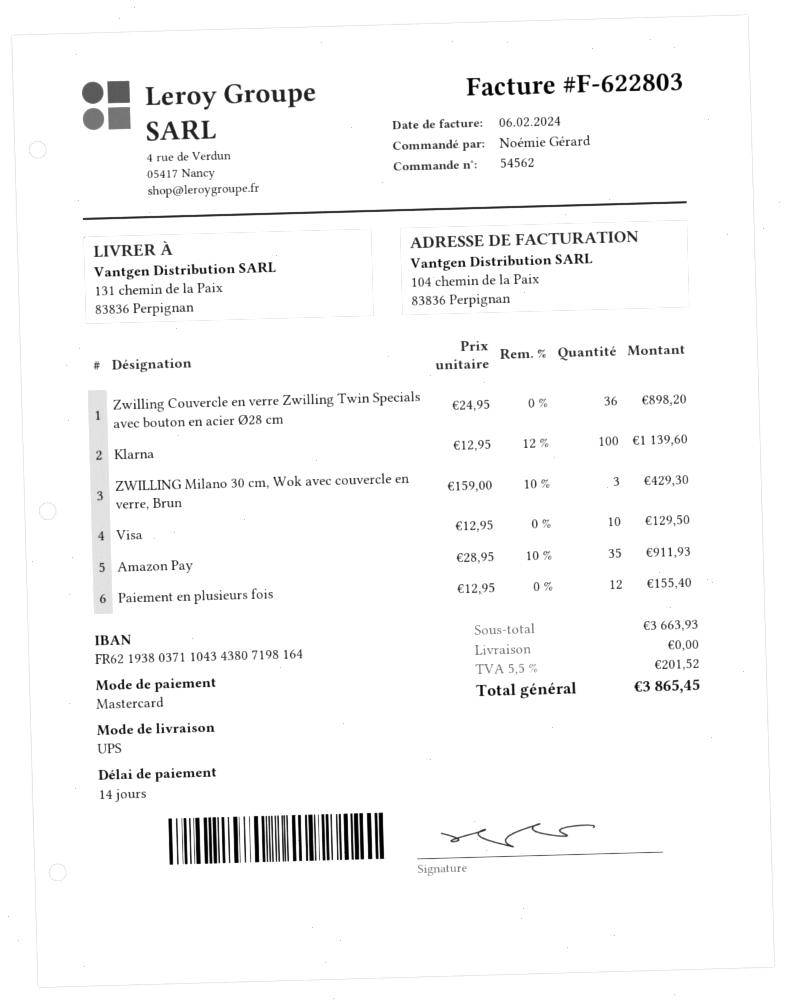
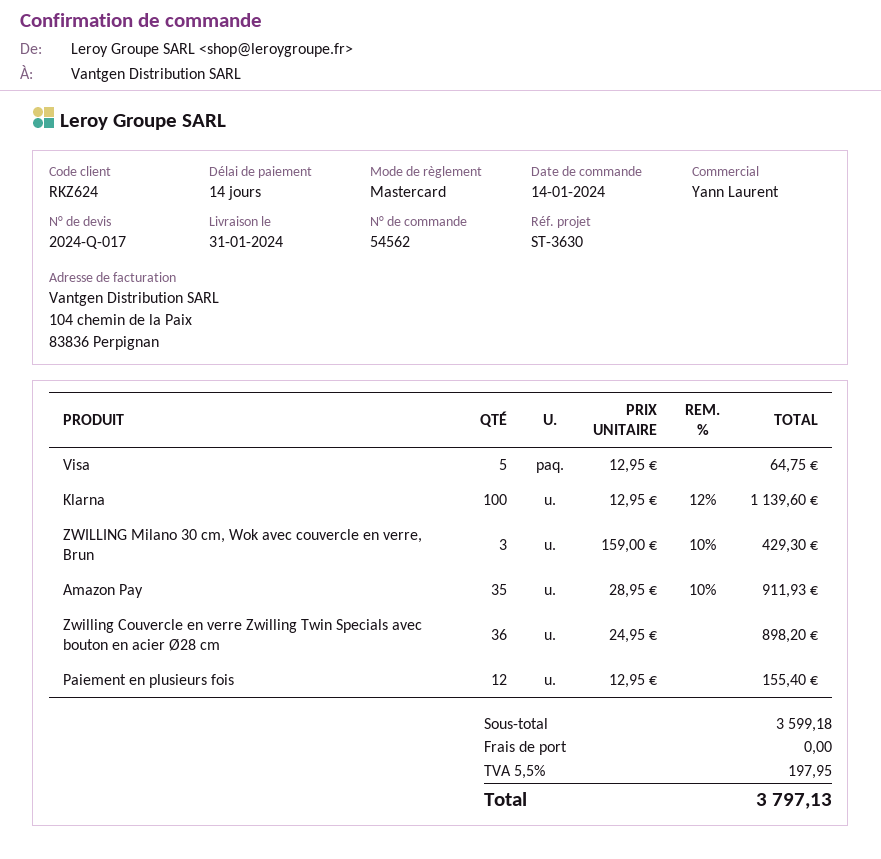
Visa: 10 x 12.95 = 129.50 -> 5 x 12.95 = 64.75
subtotal: 3663.93 -> 3599.18
tax: 5.5% = 201.52 -> 5.5% = 197.95
total: 3865.45 -> 3797.13

